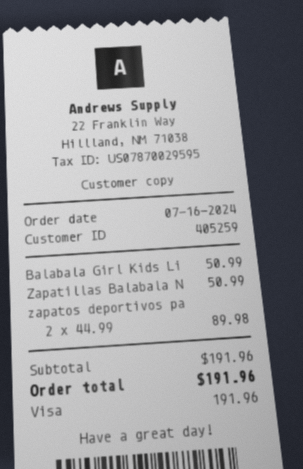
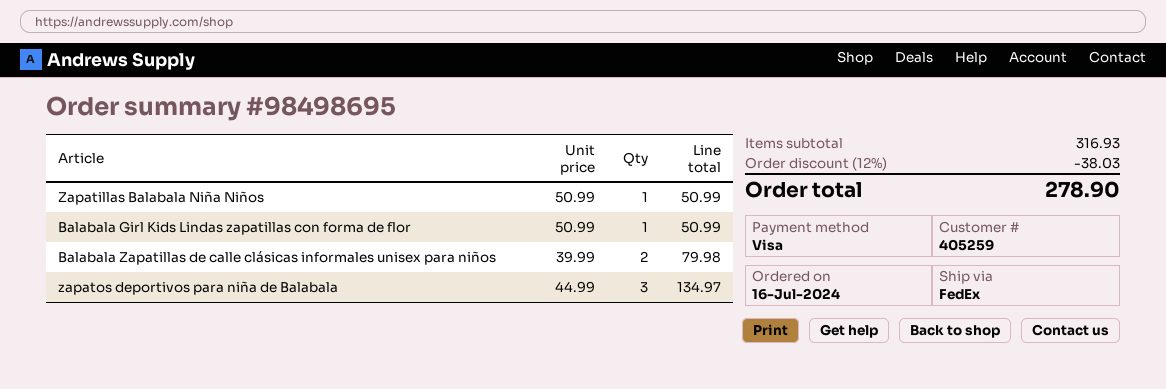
zapatos deportivos pa: 2 x 44.99 = 89.98 -> 3 x 44.99 = 134.97
Balabala Zapatillas de calle clásicas informales unisex para niños: none -> 2 x 39.99 = 79.98
subtotal: 191.96 -> 316.93
discount: none -> 12% = 38.03
total: 191.96 -> 278.90

